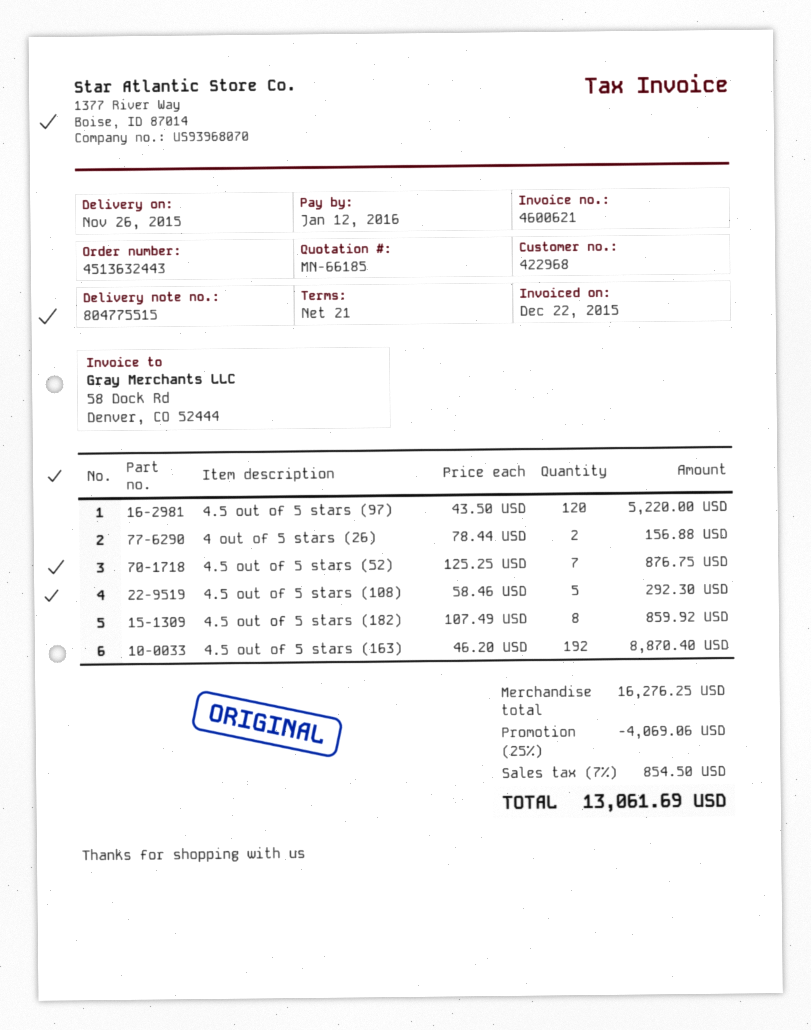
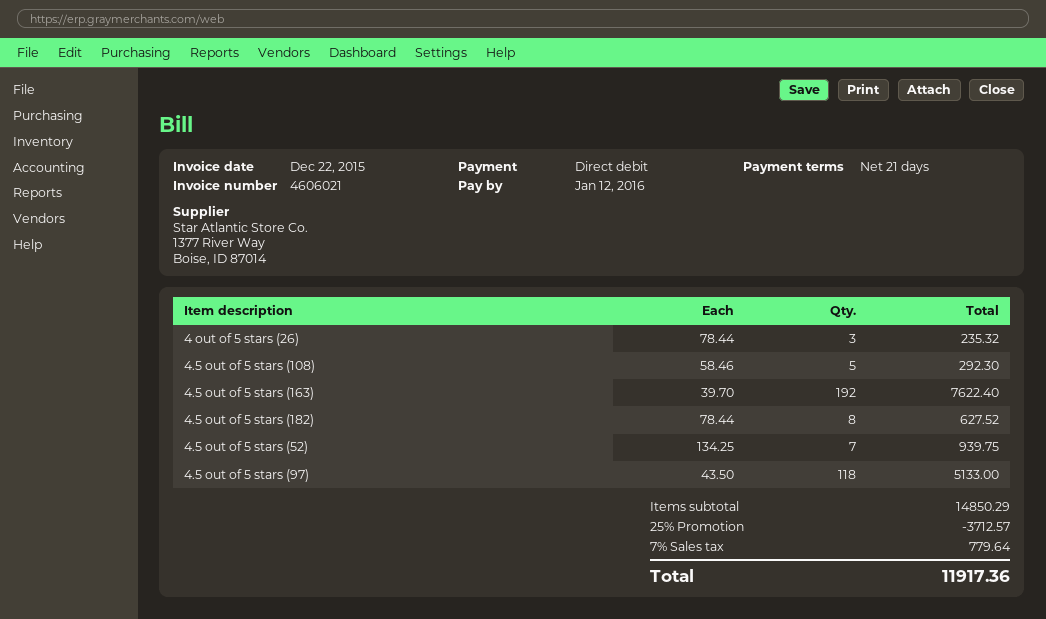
invoice number: 4600621 -> 4606021
4.5 out of 5 stars (97): 120 x 43.50 = 5220.00 -> 118 x 43.50 = 5133.00
4 out of 5 stars (26): 2 x 78.44 = 156.88 -> 3 x 78.44 = 235.32
4.5 out of 5 stars (52): 7 x 125.25 = 876.75 -> 7 x 134.25 = 939.75
4.5 out of 5 stars (182): 8 x 107.49 = 859.92 -> 8 x 78.44 = 627.52
4.5 out of 5 stars (163): 192 x 46.20 = 8870.40 -> 192 x 39.70 = 7622.40
subtotal: 16276.25 -> 14850.29
discount: 25% = 4069.06 -> 25% = 3712.57
tax: 7% = 854.50 -> 7% = 779.64
total: 13061.69 -> 11917.36

